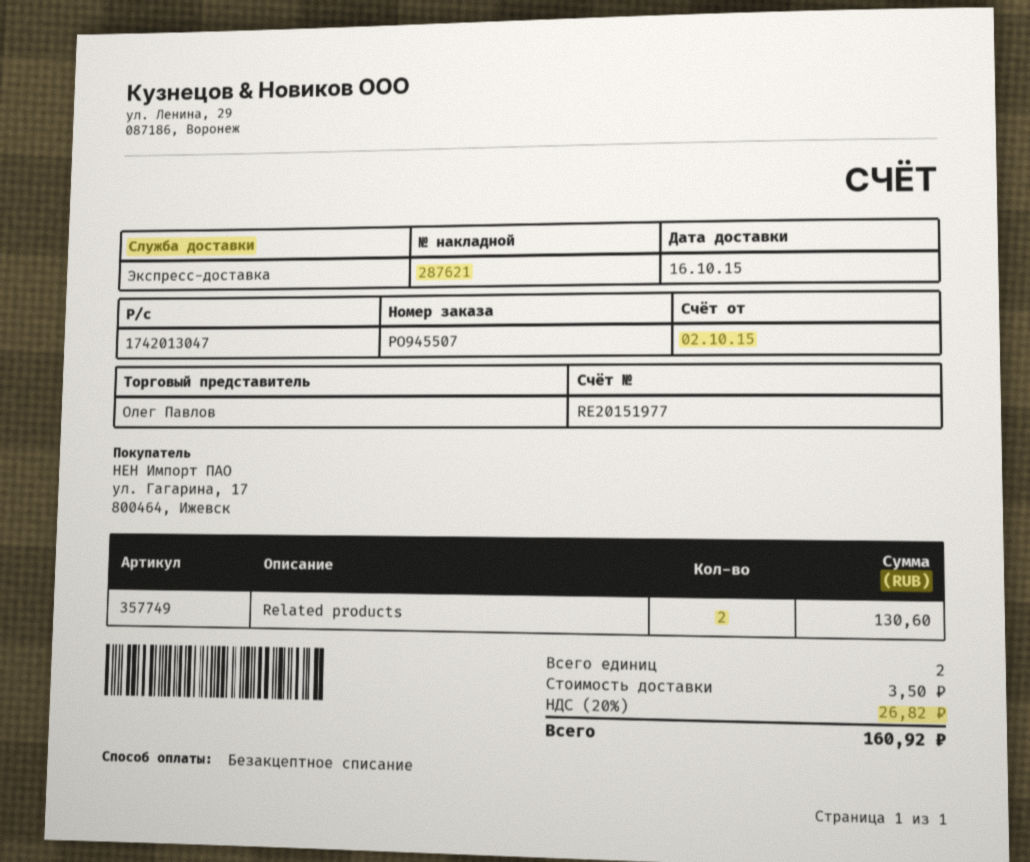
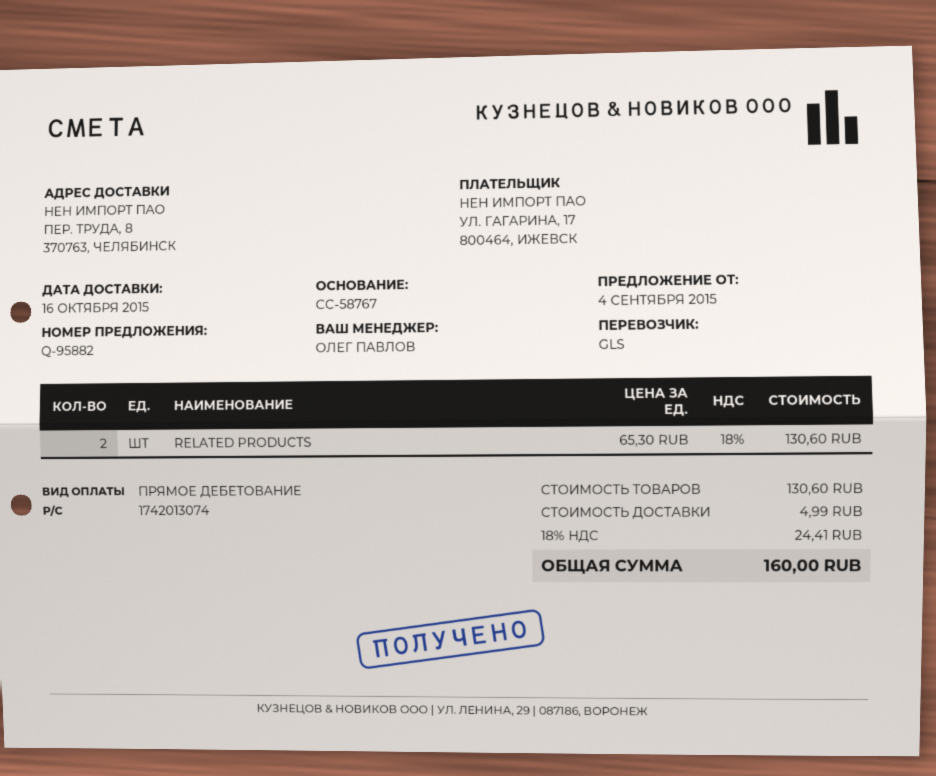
bank account: 1742013047 -> 1742013074
shipping method: express -> GLS
shipping: 3.50 -> 4.99
tax: 20% = 26.82 -> 18% = 24.41
total: 160.92 -> 160.00

